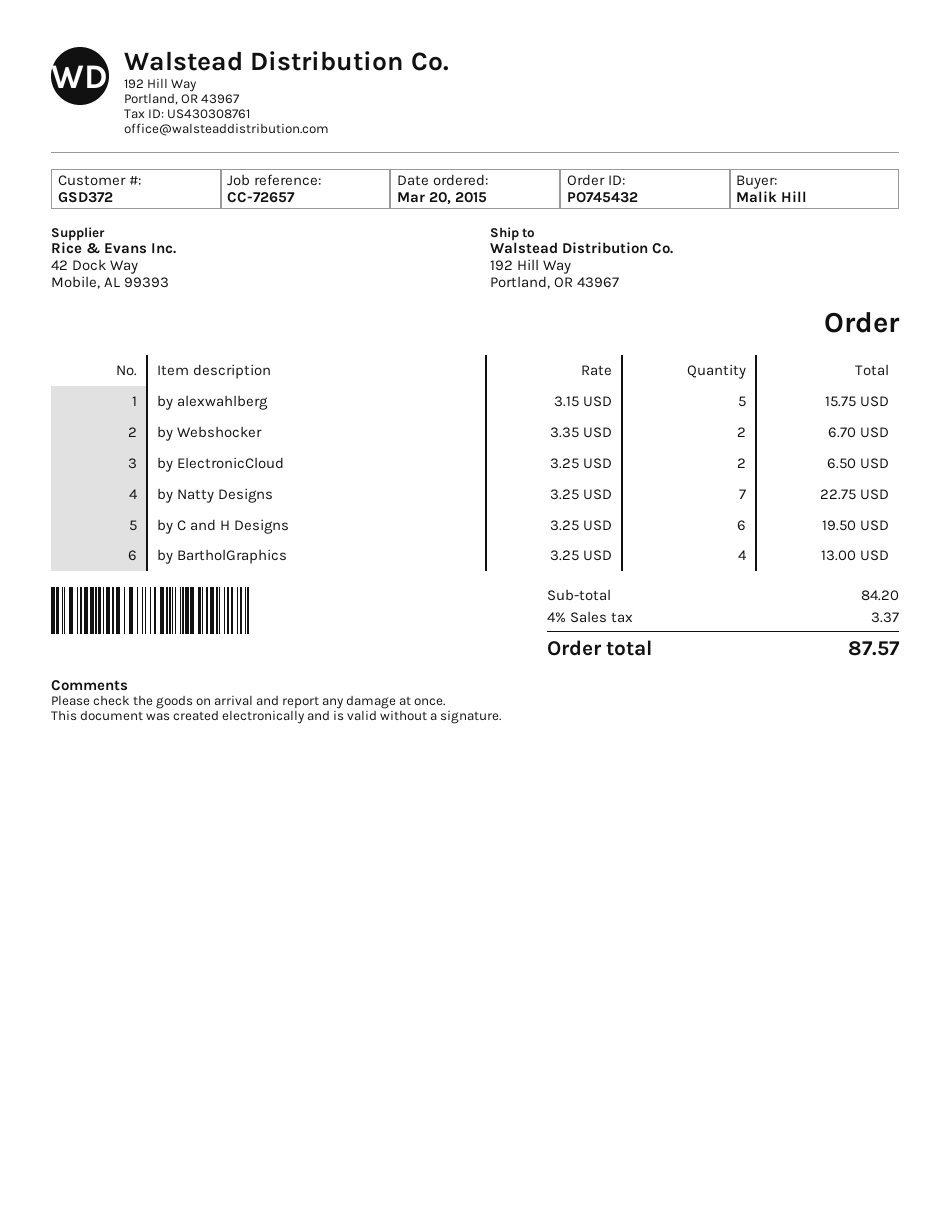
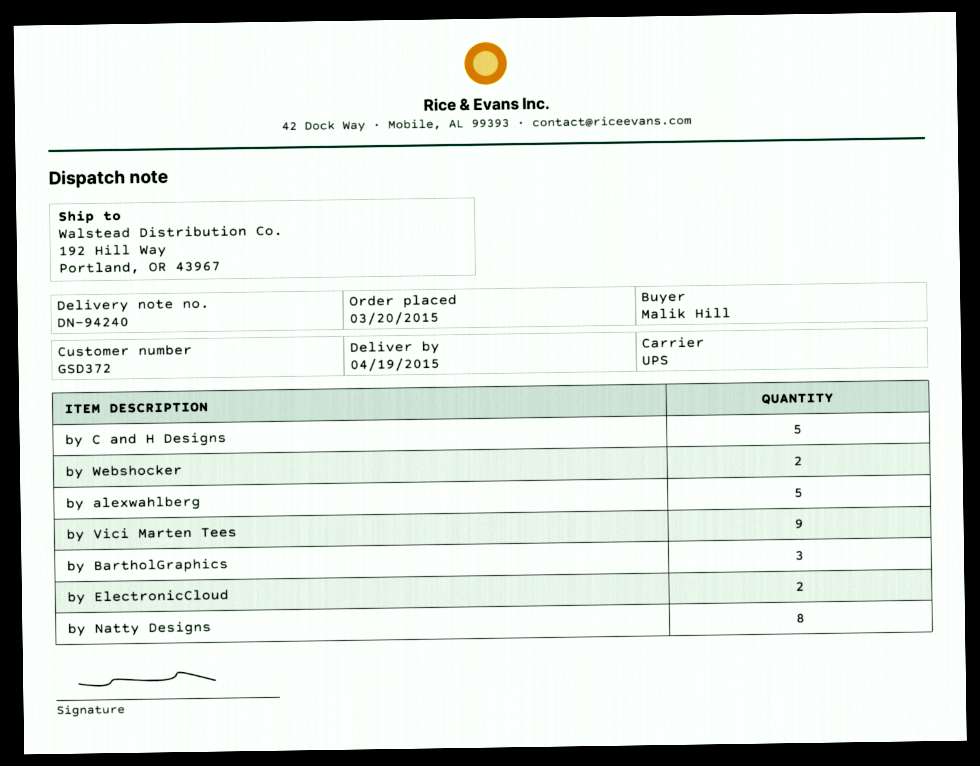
by Natty Designs: 7 -> 8
by C and H Designs: 6 -> 5
by BartholGraphics: 4 -> 3
by Vici Marten Tees: none -> 9

